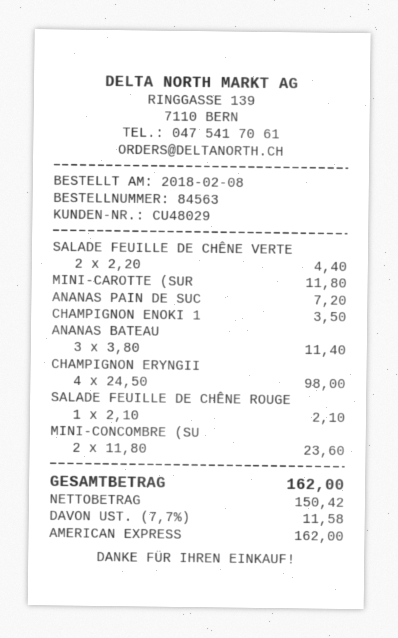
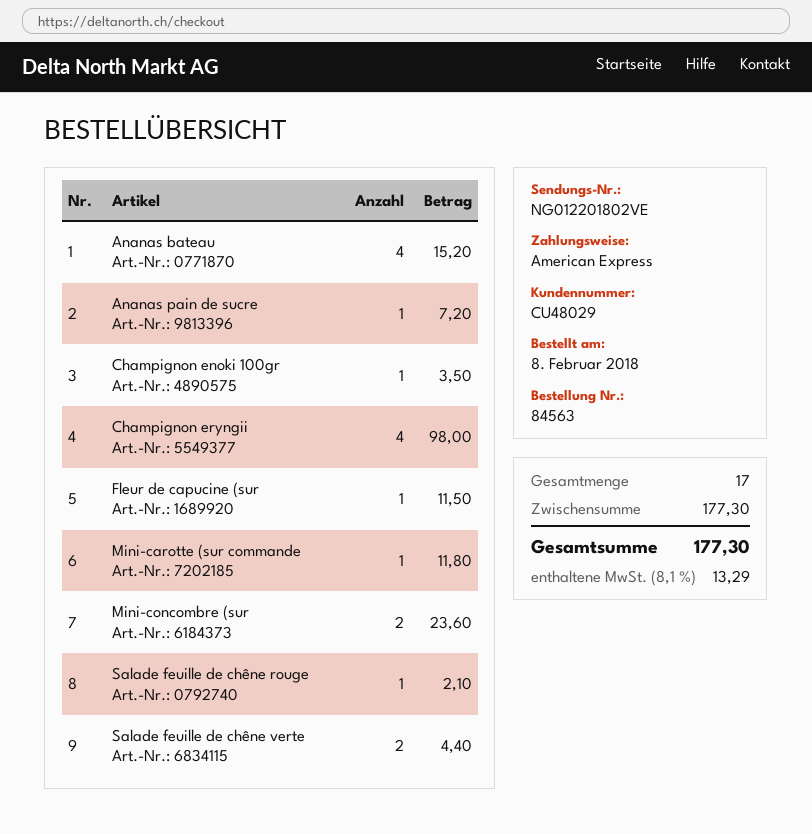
ANANAS BATEAU: 3 for 11.40 -> 4 for 15.20
Fleur de capucine (sur: none -> 1 for 11.50
tax: 7.7% = 11.58 -> 8.1% = 13.29
total: 162.00 -> 177.30

